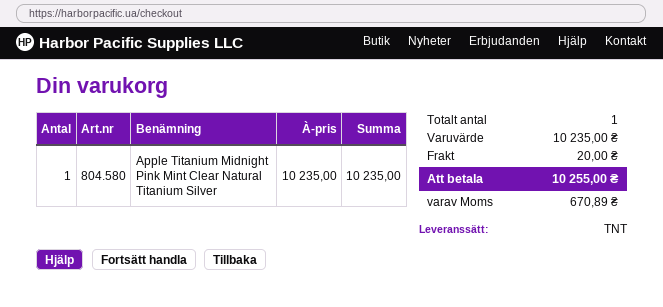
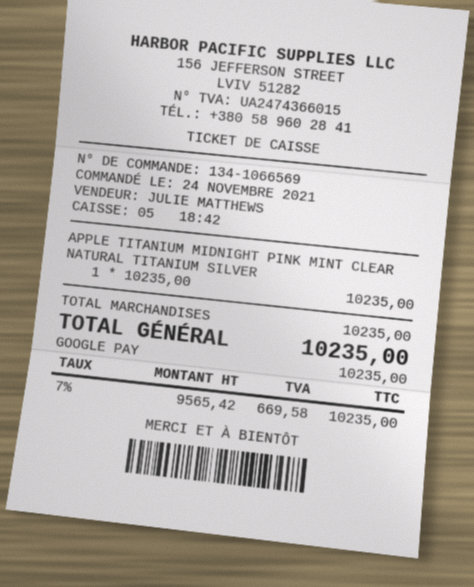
shipping: 20.00 -> none
tax: 670.89 -> 669.58
total: 10255.00 -> 10235.00

